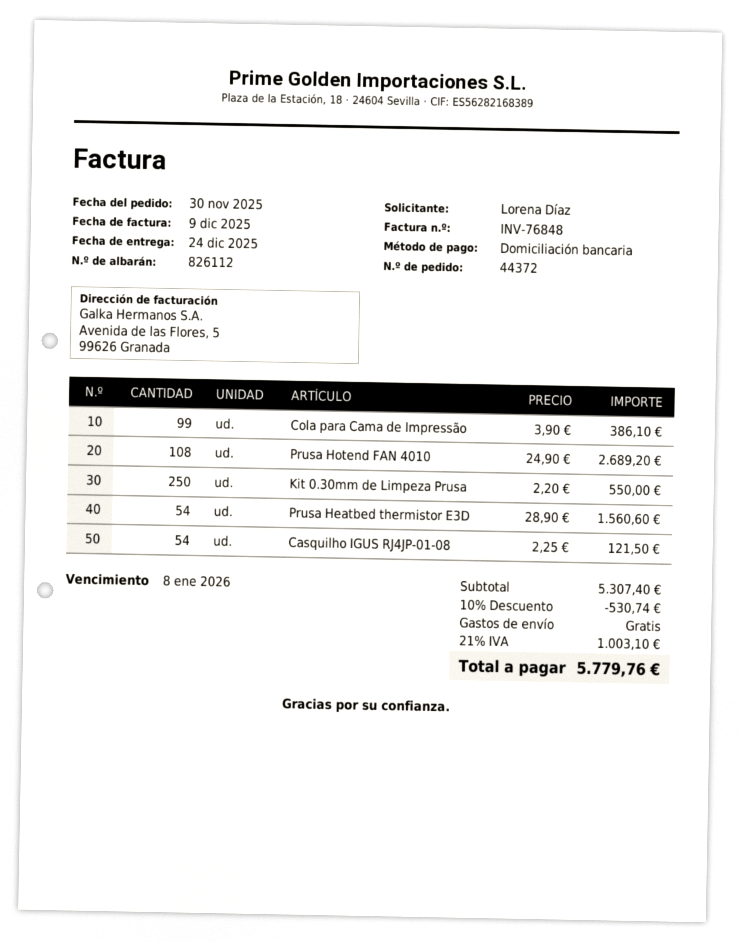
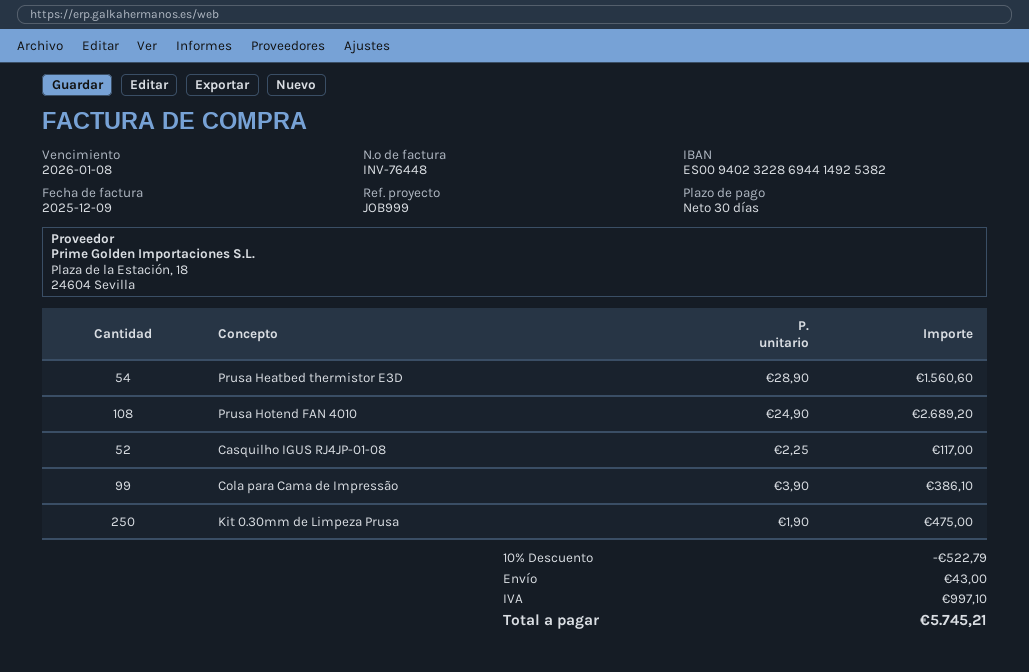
invoice number: INV-76848 -> INV-76448
Kit 0.30mm de Limpeza Prusa: 250 x 2.20 = 550.00 -> 250 x 1.90 = 475.00
Casquilho IGUS RJ4JP-01-08: 54 x 2.25 = 121.50 -> 52 x 2.25 = 117.00
discount: 10% = 530.74 -> 10% = 522.79
shipping: 0.00 -> 43.00
tax: 1003.10 -> 997.10
total: 5779.76 -> 5745.21

